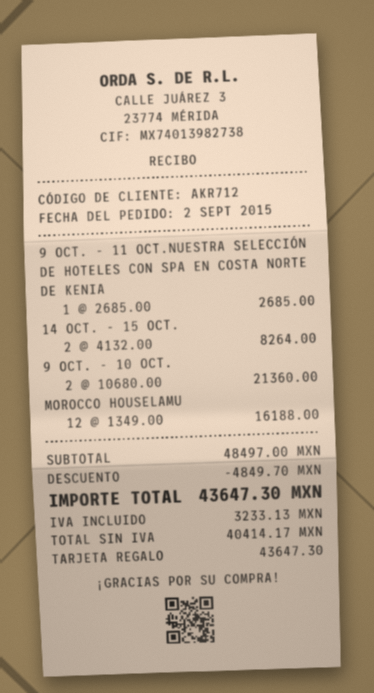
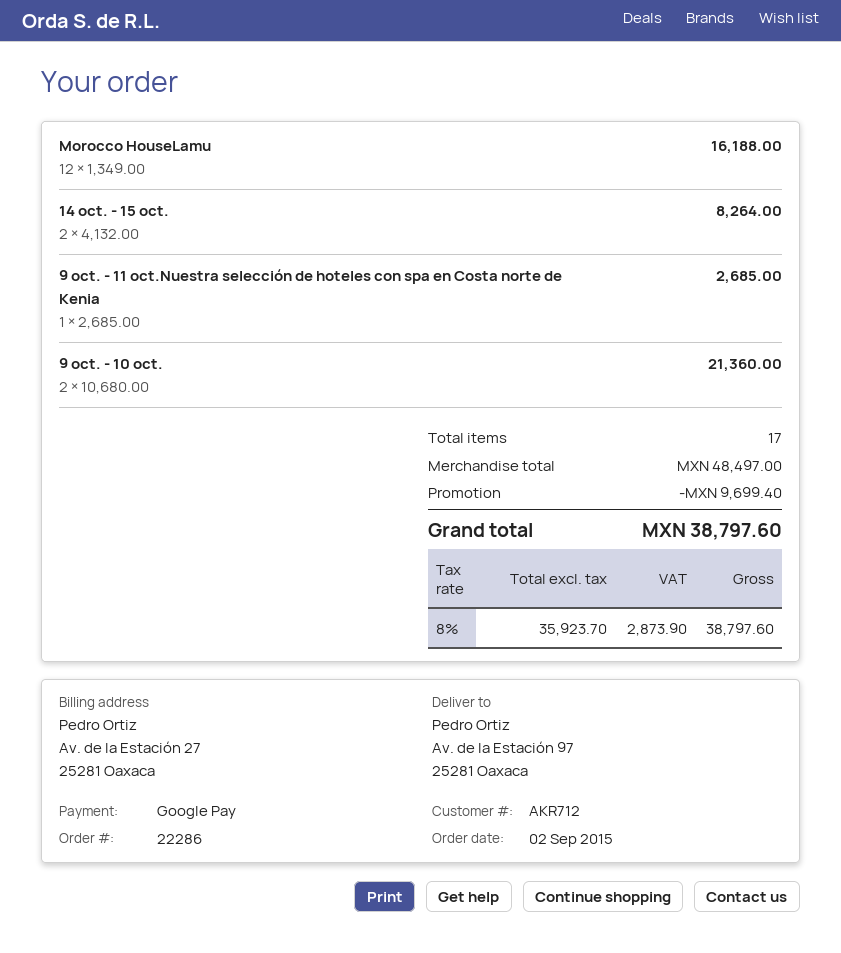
payment method: gift card -> Google Pay
discount: 4849.70 -> 9699.40
net: 40414.17 -> 35923.70
tax: 3233.13 -> 2873.90
total: 43647.30 -> 38797.60

